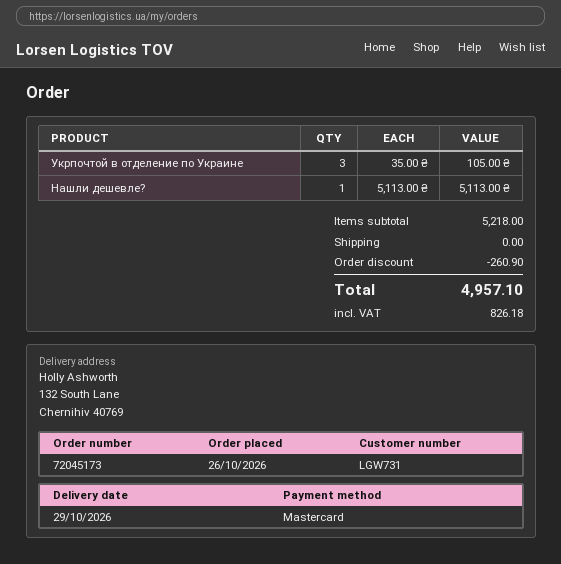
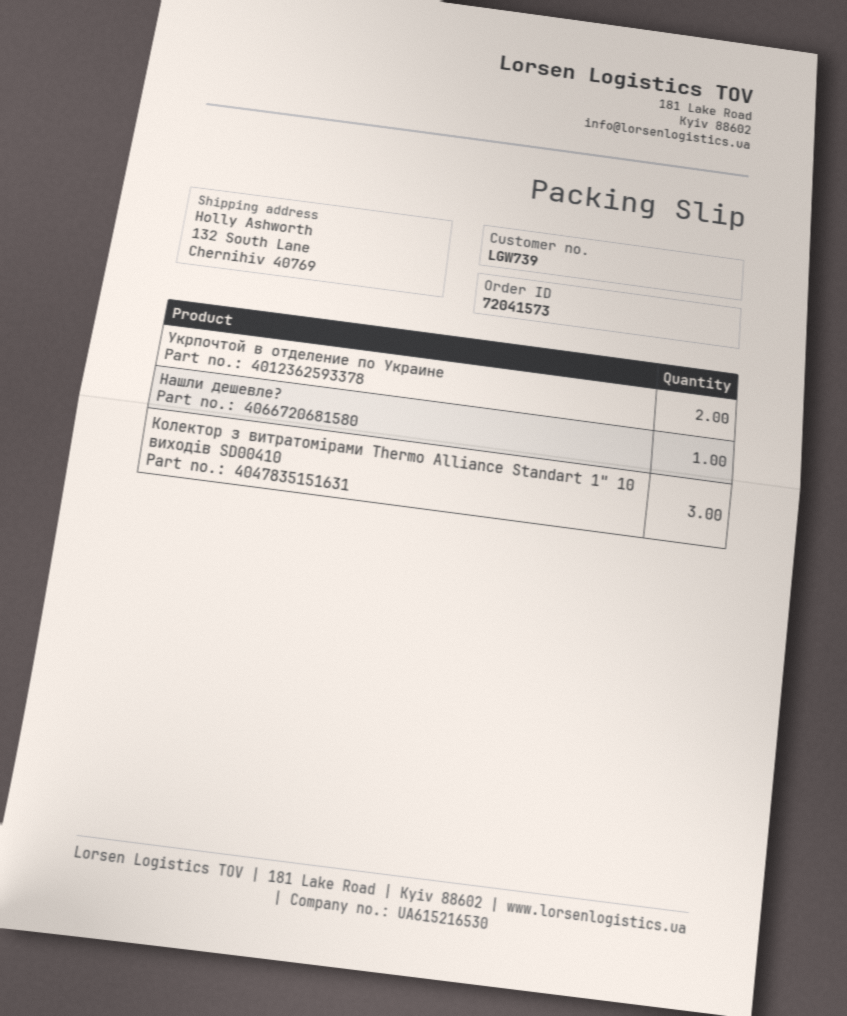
order number: 72045173 -> 72041573
customer number: LGW731 -> LGW739
Укрпочтой в отделение по Украине: 3 -> 2
Колектор з витратомірами Thermo Alliance Standart 1" 10 виходів SD00410: none -> 3

